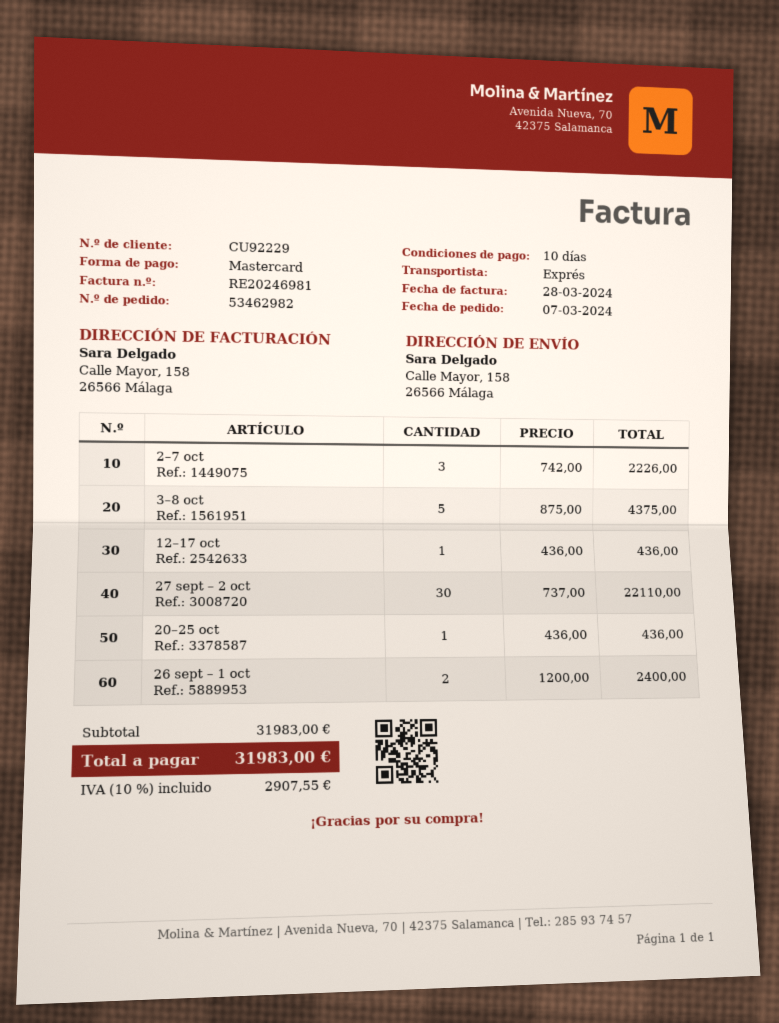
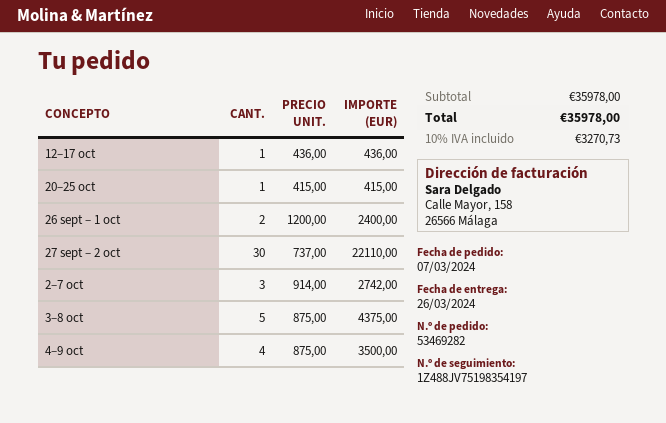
order number: 53462982 -> 53469282
2–7 oct: 3 x 742.00 = 2226.00 -> 3 x 914.00 = 2742.00
20–25 oct: 1 x 436.00 = 436.00 -> 1 x 415.00 = 415.00
4–9 oct: none -> 4 x 875.00 = 3500.00
subtotal: 31983.00 -> 35978.00
tax: 10% = 2907.55 -> 10% = 3270.73
total: 31983.00 -> 35978.00

